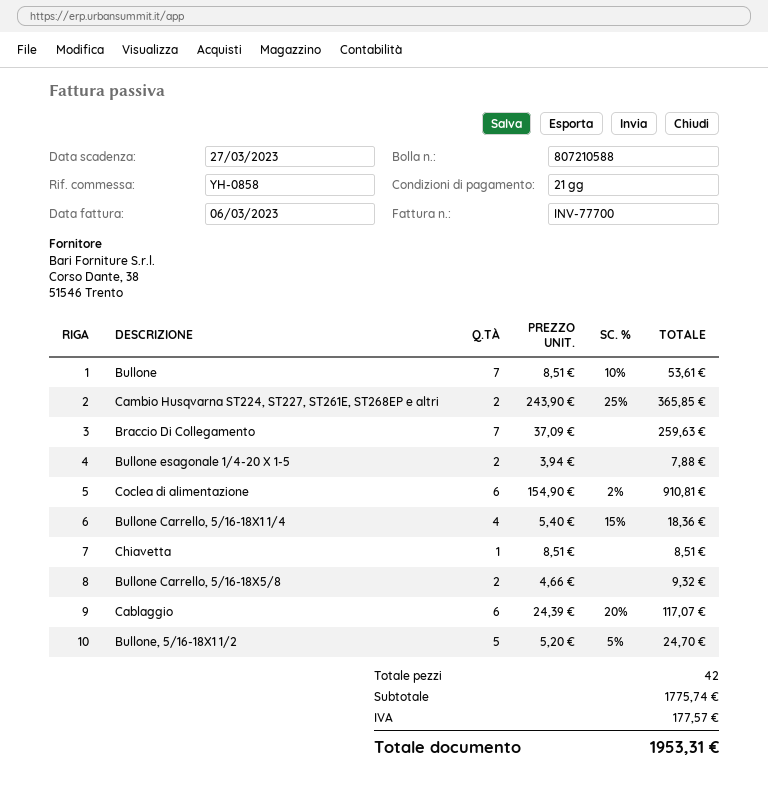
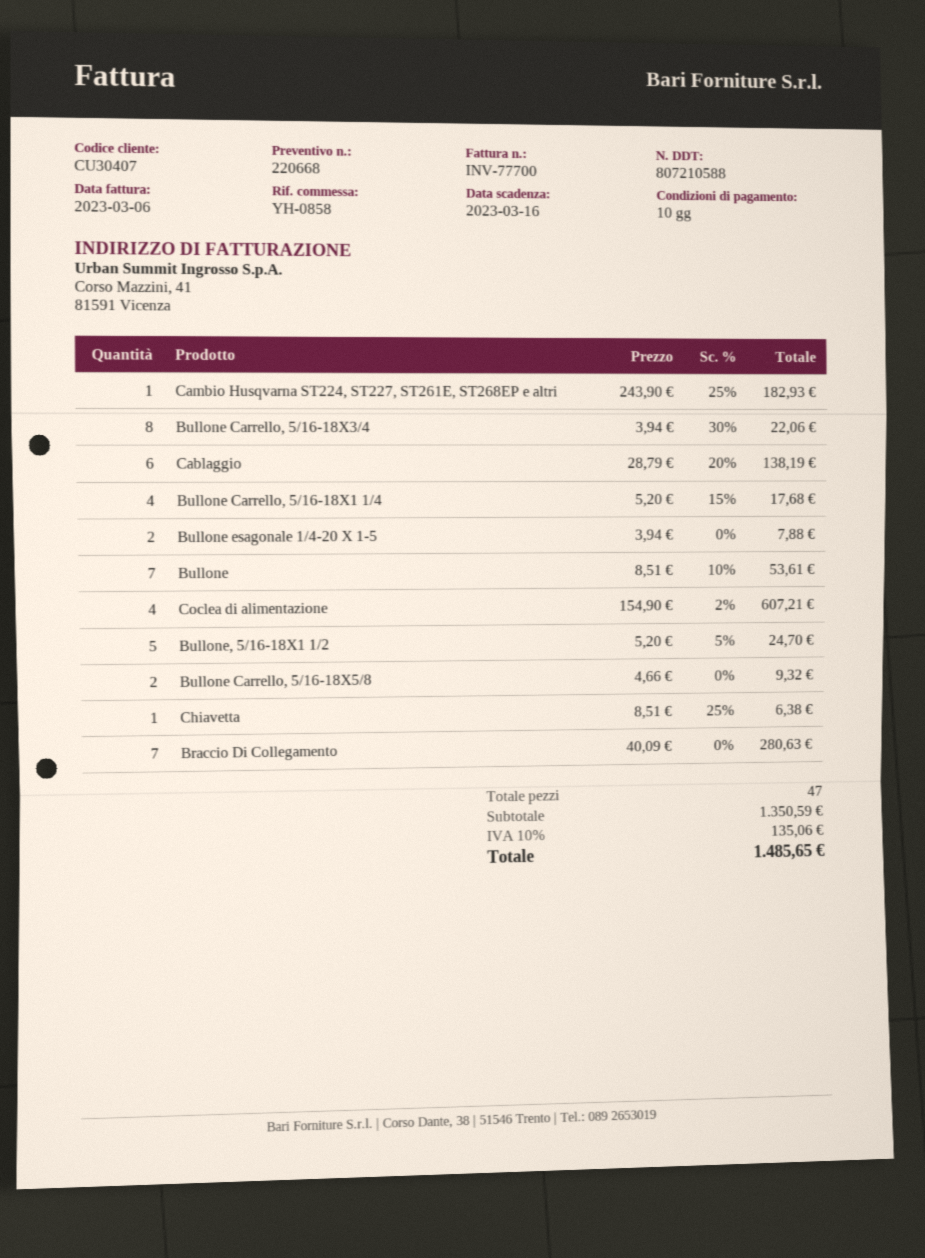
payment terms: 21 days -> 10 days
due date: 2023-03-27 -> 2023-03-16
Cambio Husqvarna ST224, ST227, ST261E, ST268EP e altri: 2 x 243.90 - 25% = 365.85 -> 1 x 243.90 - 25% = 182.93
Braccio Di Collegamento: 7 x 37.09 = 259.63 -> 7 x 40.09 = 280.63
Coclea di alimentazione: 6 x 154.90 - 2% = 910.81 -> 4 x 154.90 - 2% = 607.21
Bullone Carrello, 5/16-18X1 1/4: 4 x 5.40 - 15% = 18.36 -> 4 x 5.20 - 15% = 17.68
Chiavetta: 1 x 8.51 = 8.51 -> 1 x 8.51 - 25% = 6.38
Cablaggio: 6 x 24.39 - 20% = 117.07 -> 6 x 28.79 - 20% = 138.19
Bullone Carrello, 5/16-18X3/4: none -> 8 x 3.94 - 30% = 22.06
total quantity: 42 -> 47
subtotal: 1775.74 -> 1350.59
tax: 177.57 -> 135.06
total: 1953.31 -> 1485.65

